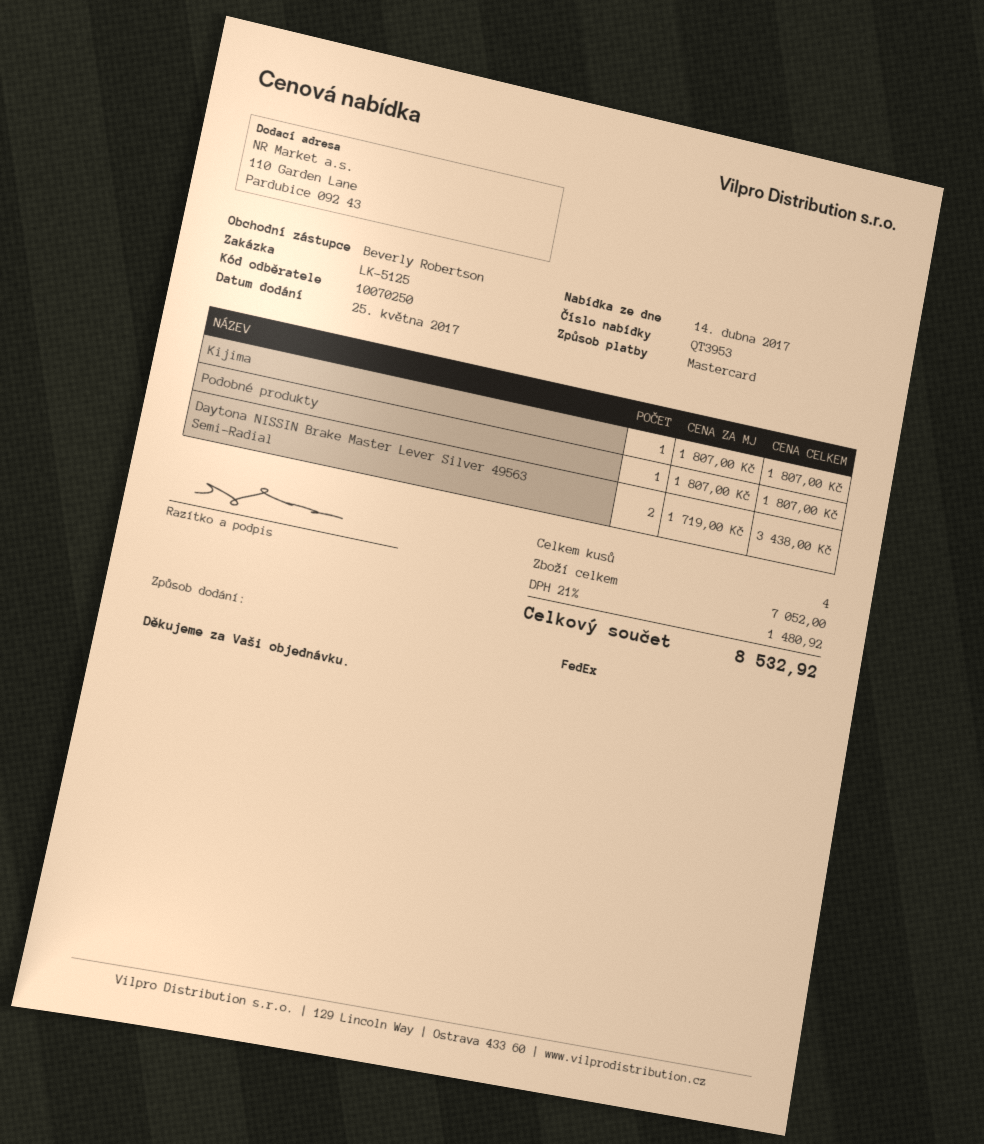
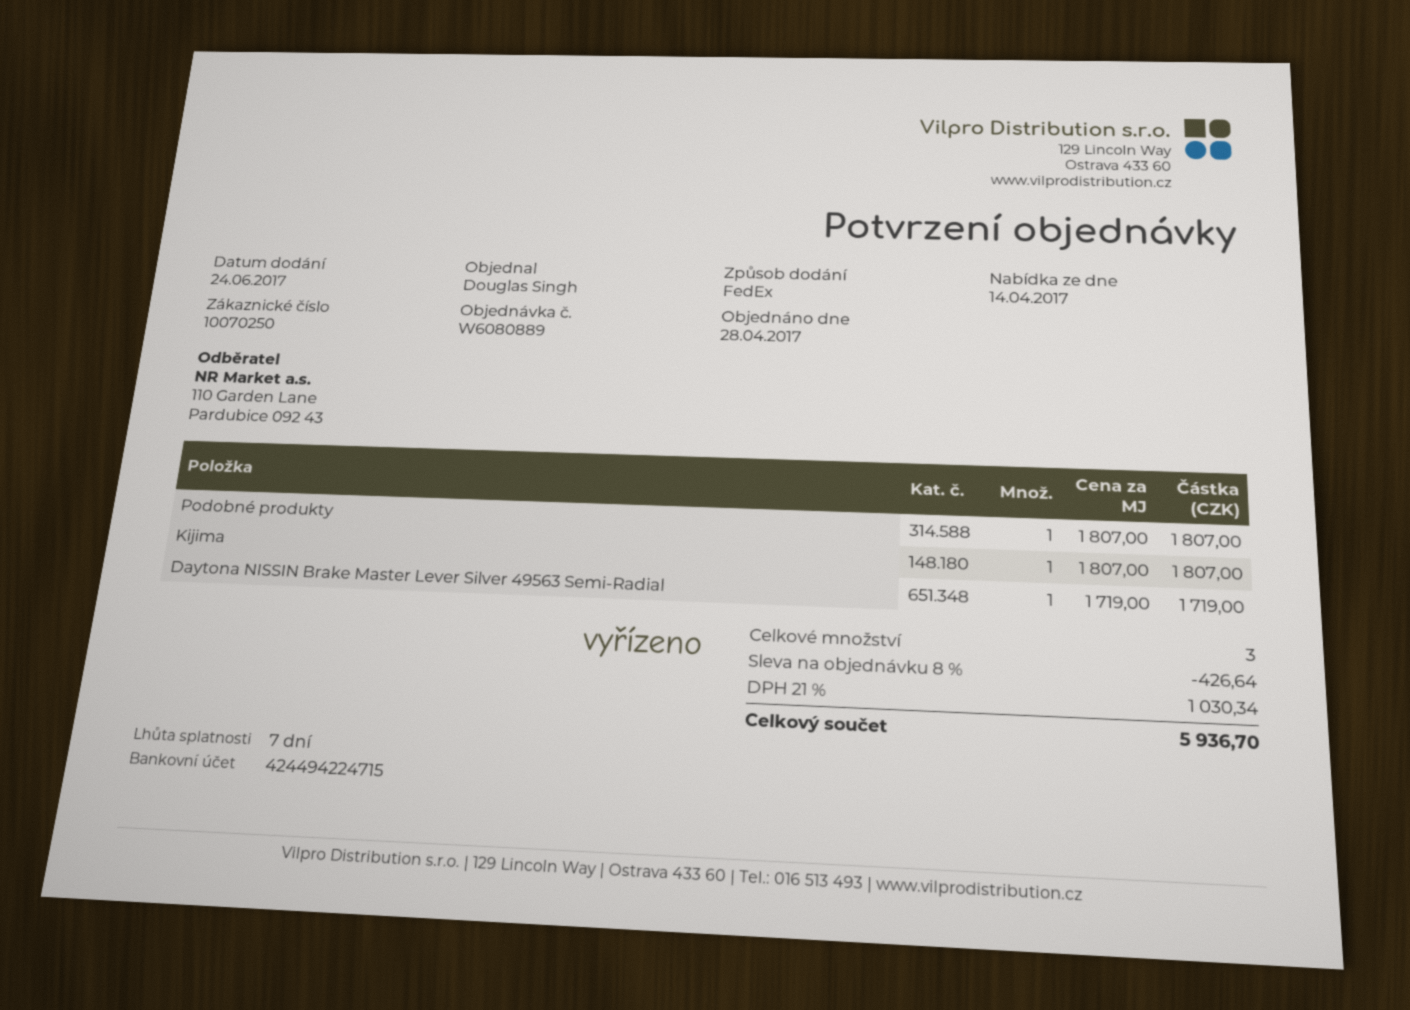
delivery date: 2017-05-25 -> 2017-06-24
Daytona NISSIN Brake Master Lever Silver 49563 Semi-Radial: 2 x 1719.00 = 3438.00 -> 1 x 1719.00 = 1719.00
total quantity: 4 -> 3
discount: none -> 8% = 426.64
tax: 21% = 1480.92 -> 21% = 1030.34
total: 8532.92 -> 5936.70

